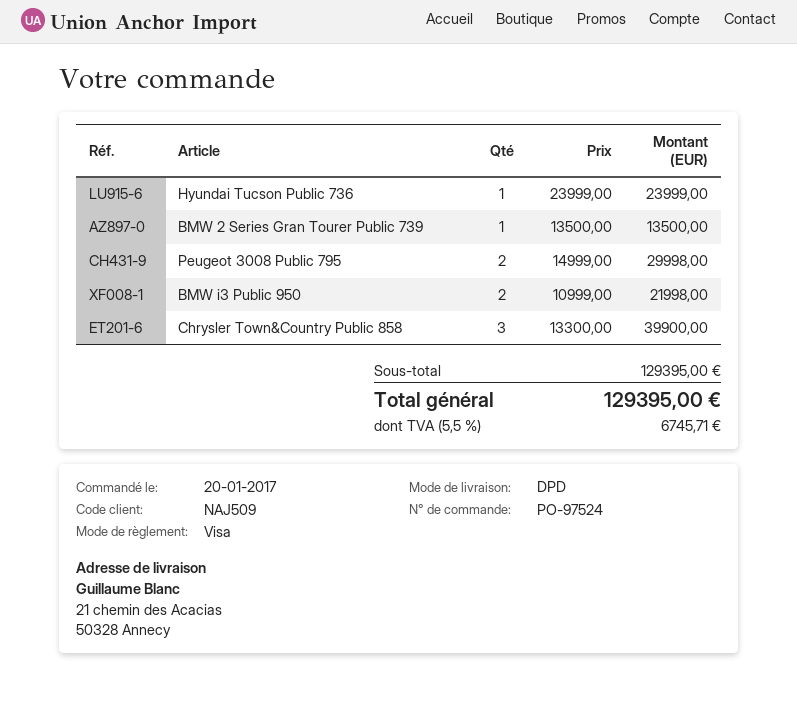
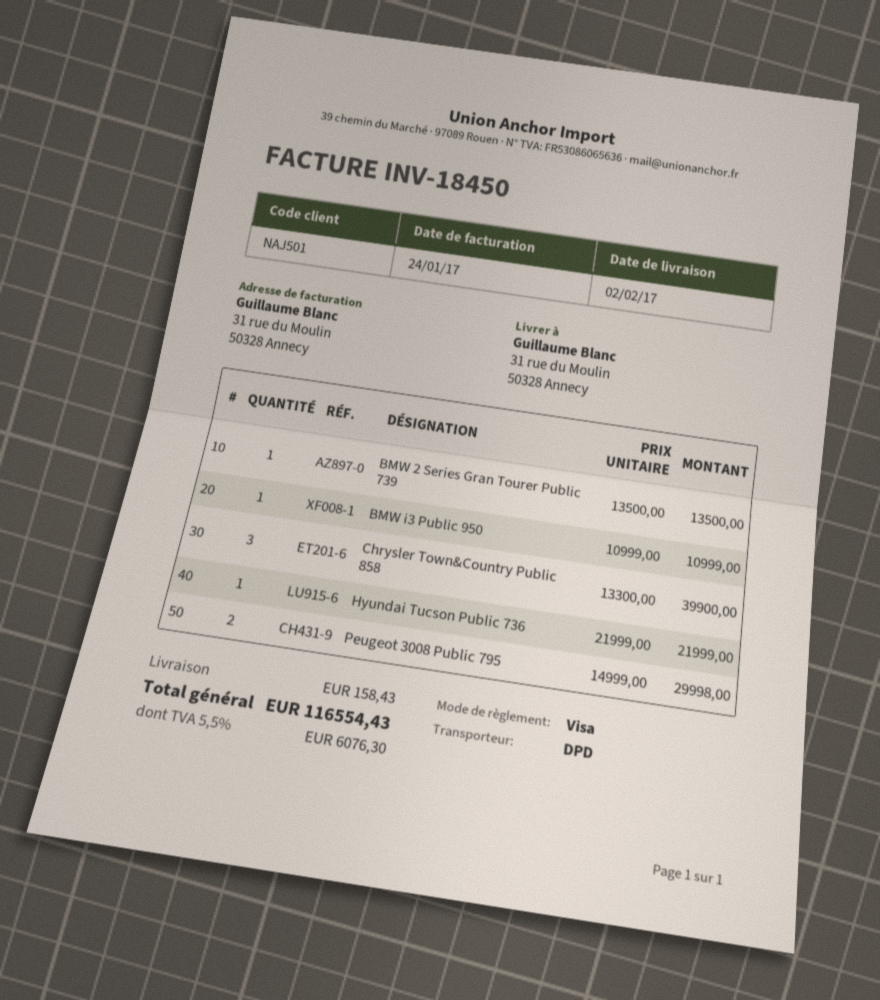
customer number: NAJ509 -> NAJ501
ship to: 21 chemin des Acacias, 50328 Annecy -> 31 rue du Moulin, 50328 Annecy
Hyundai Tucson Public 736: 1 x 23999.00 = 23999.00 -> 1 x 21999.00 = 21999.00
BMW i3 Public 950: 2 x 10999.00 = 21998.00 -> 1 x 10999.00 = 10999.00
shipping: none -> 158.43
tax: 5.5% = 6745.71 -> 5.5% = 6076.30
total: 129395.00 -> 116554.43

